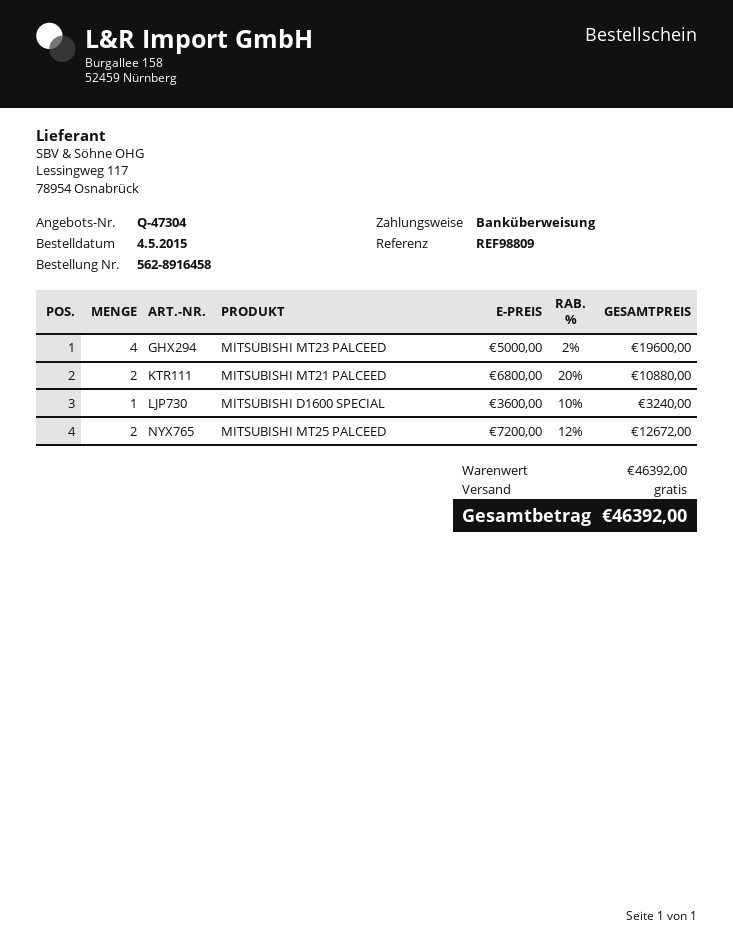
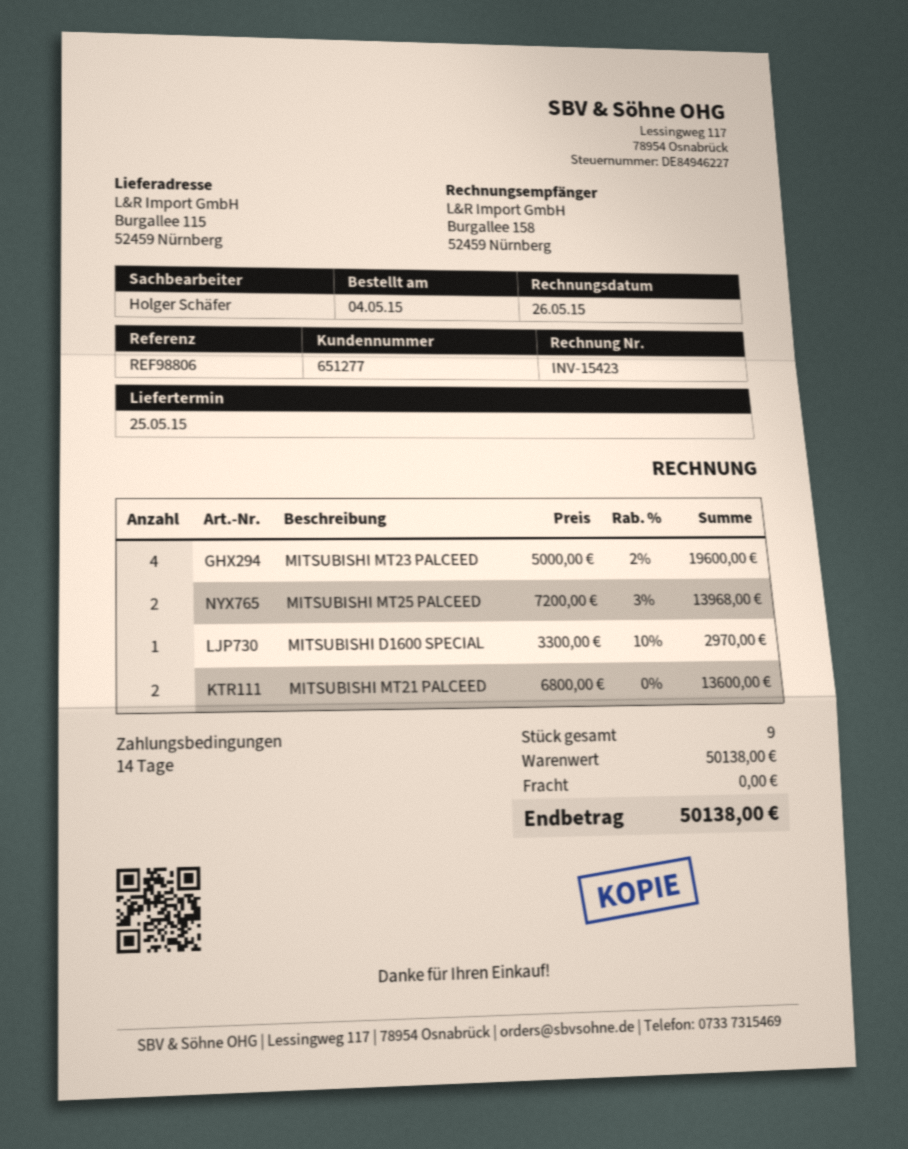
reference: REF98809 -> REF98806
MITSUBISHI MT21 PALCEED: 2 x 6800.00 - 20% = 10880.00 -> 2 x 6800.00 = 13600.00
MITSUBISHI D1600 SPECIAL: 1 x 3600.00 - 10% = 3240.00 -> 1 x 3300.00 - 10% = 2970.00
MITSUBISHI MT25 PALCEED: 2 x 7200.00 - 12% = 12672.00 -> 2 x 7200.00 - 3% = 13968.00
subtotal: 46392.00 -> 50138.00
total: 46392.00 -> 50138.00

